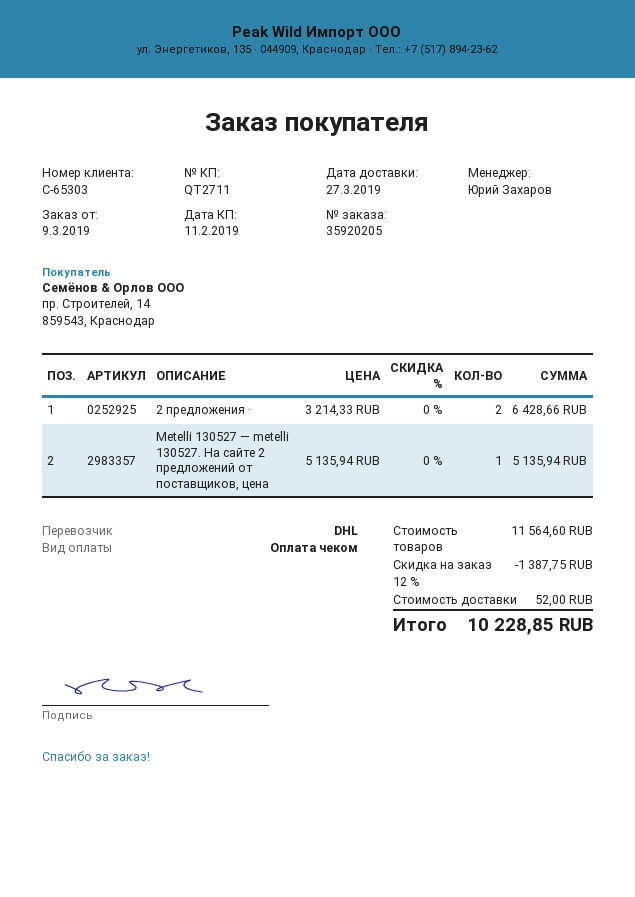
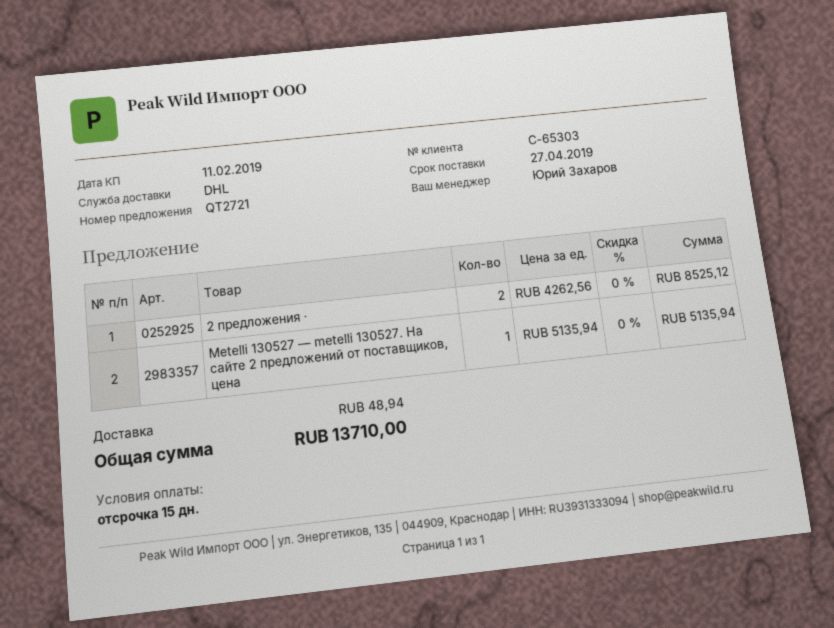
quote number: QT2711 -> QT2721
delivery date: 2019-03-27 -> 2019-04-27
2 предложения ·: 2 x 3214.33 = 6428.66 -> 2 x 4262.56 = 8525.12
discount: 12% = 1387.75 -> none
shipping: 52.00 -> 48.94
total: 10228.85 -> 13710.00

